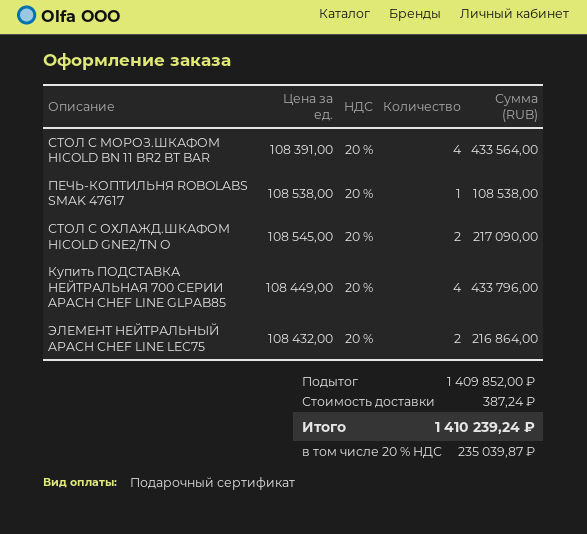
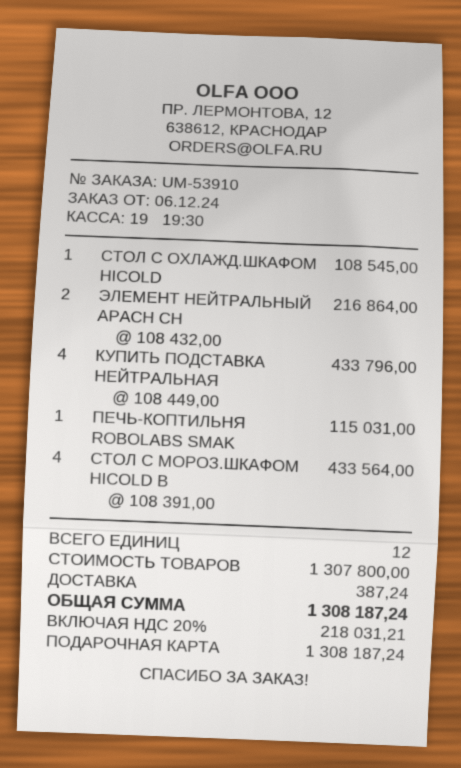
ПЕЧЬ-КОПТИЛЬНЯ ROBOLABS SMAK 47617: 1 x 108538.00 = 108538.00 -> 1 x 115031.00 = 115031.00
СТОЛ С ОХЛАЖД.ШКАФОМ HICOLD GNE2/TN O: 2 x 108545.00 = 217090.00 -> 1 x 108545.00 = 108545.00
subtotal: 1409852.00 -> 1307800.00
tax: 20% = 235039.87 -> 20% = 218031.21
total: 1410239.24 -> 1308187.24

